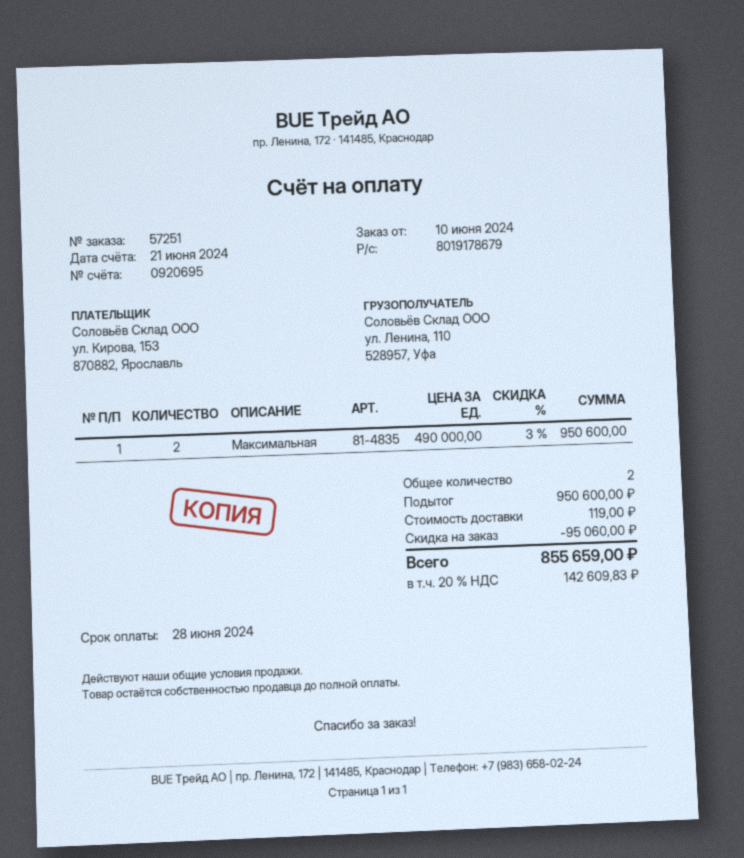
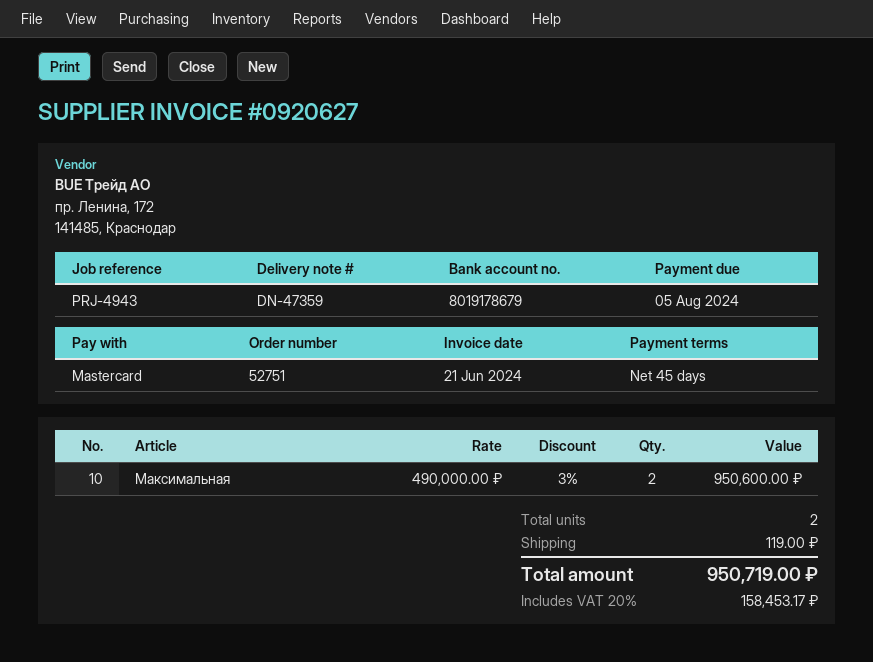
order number: 57251 -> 52751
invoice number: 0920695 -> 0920627
due date: 2024-06-28 -> 2024-08-05
discount: 95060.00 -> none
tax: 20% = 142609.83 -> 20% = 158453.17
total: 855659.00 -> 950719.00

